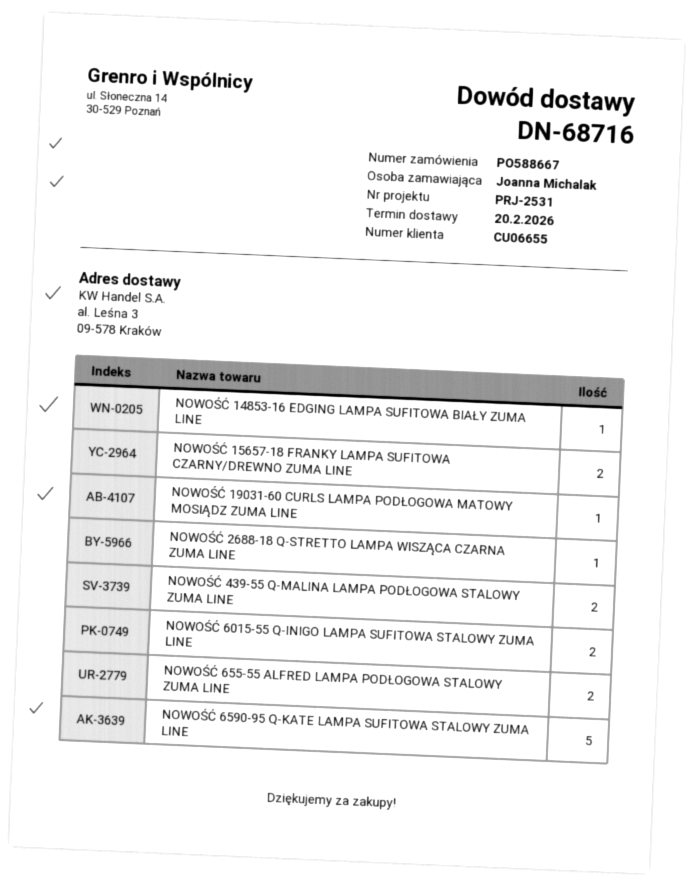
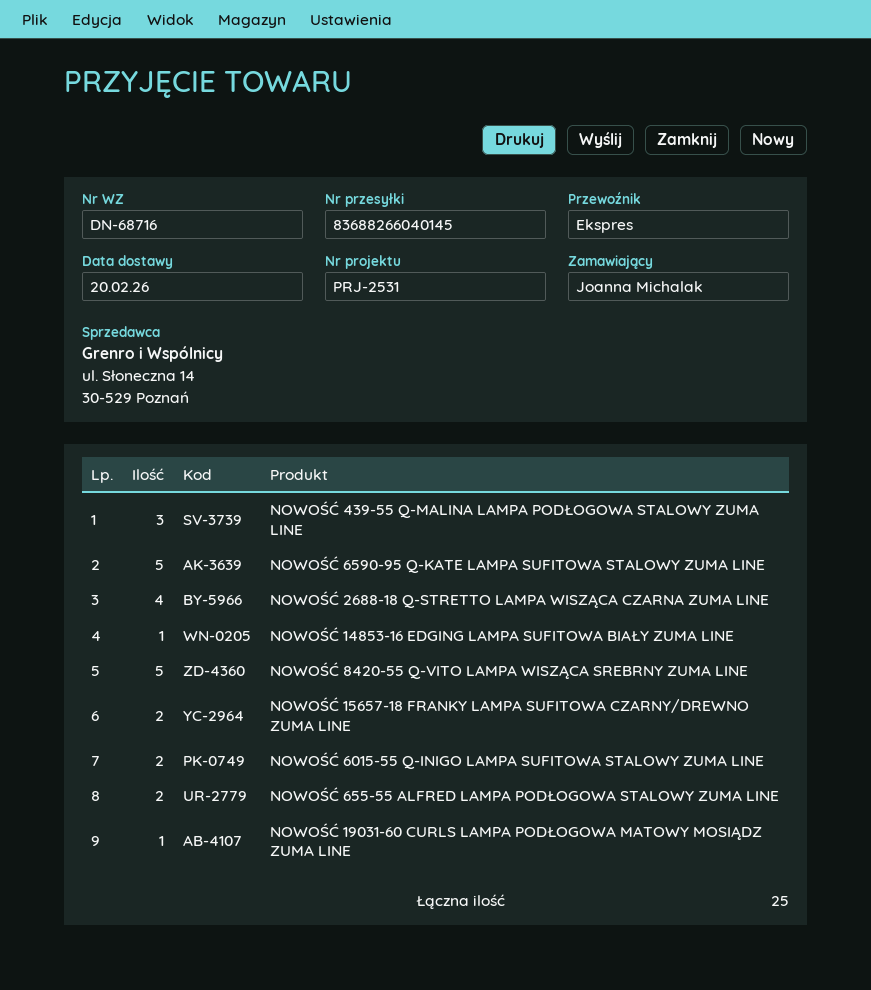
NOWOŚĆ 2688-18 Q-STRETTO LAMPA WISZĄCA CZARNA ZUMA LINE: 1 -> 4
NOWOŚĆ 439-55 Q-MALINA LAMPA PODŁOGOWA STALOWY ZUMA LINE: 2 -> 3
NOWOŚĆ 8420-55 Q-VITO LAMPA WISZĄCA SREBRNY ZUMA LINE: none -> 5

